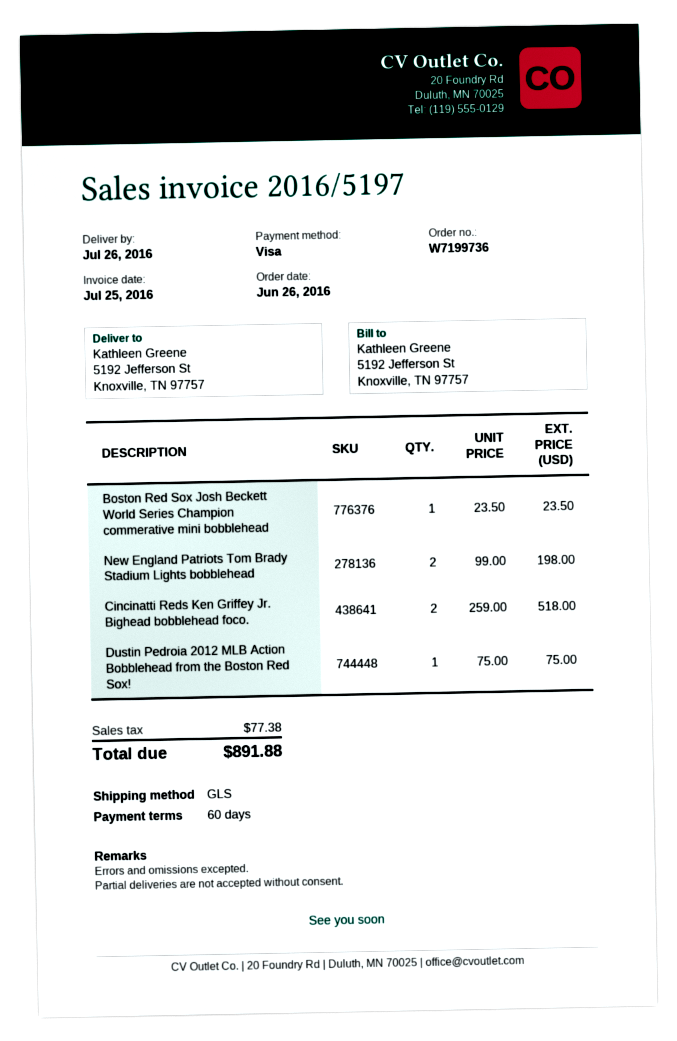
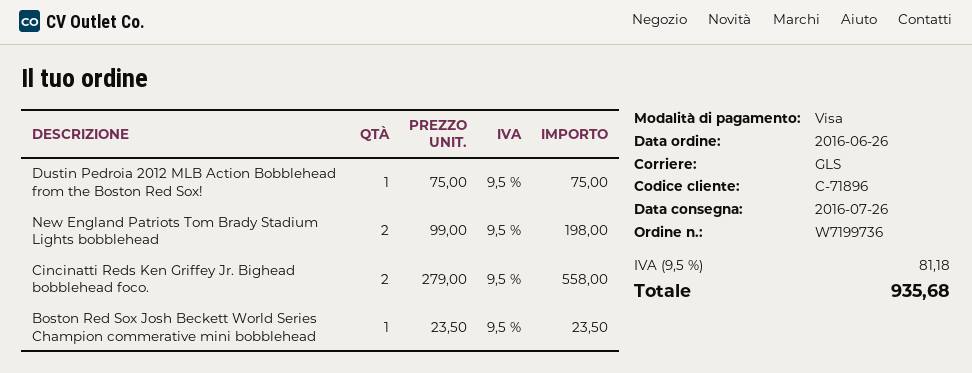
Cincinatti Reds Ken Griffey Jr. Bighead bobblehead foco.: 2 x 259.00 = 518.00 -> 2 x 279.00 = 558.00
tax: 77.38 -> 81.18
total: 891.88 -> 935.68

